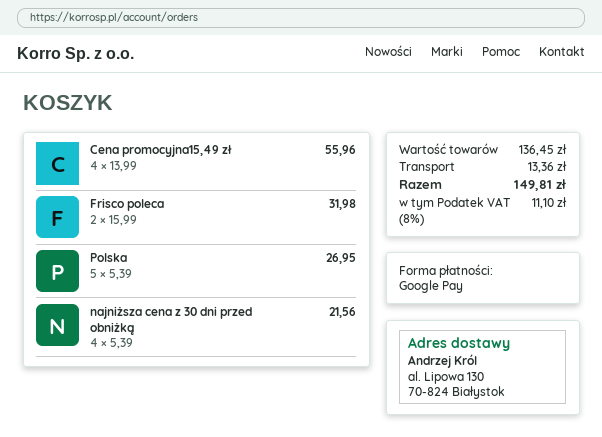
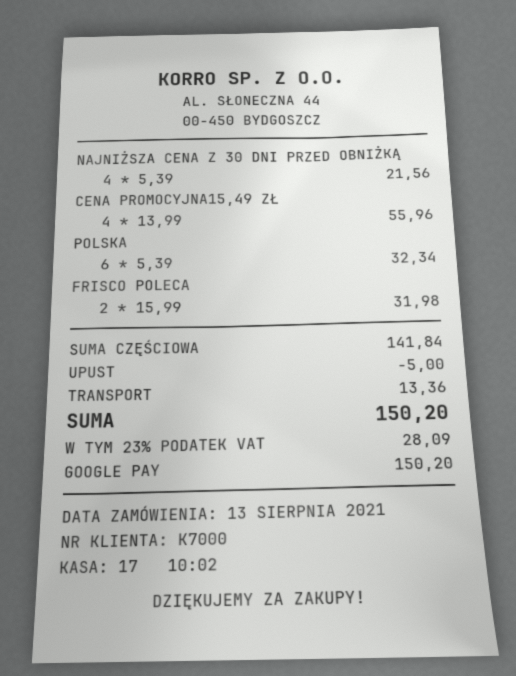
Polska: 5 x 5.39 = 26.95 -> 6 x 5.39 = 32.34
subtotal: 136.45 -> 141.84
discount: none -> 5.00
tax: 8% = 11.10 -> 23% = 28.09
total: 149.81 -> 150.20

